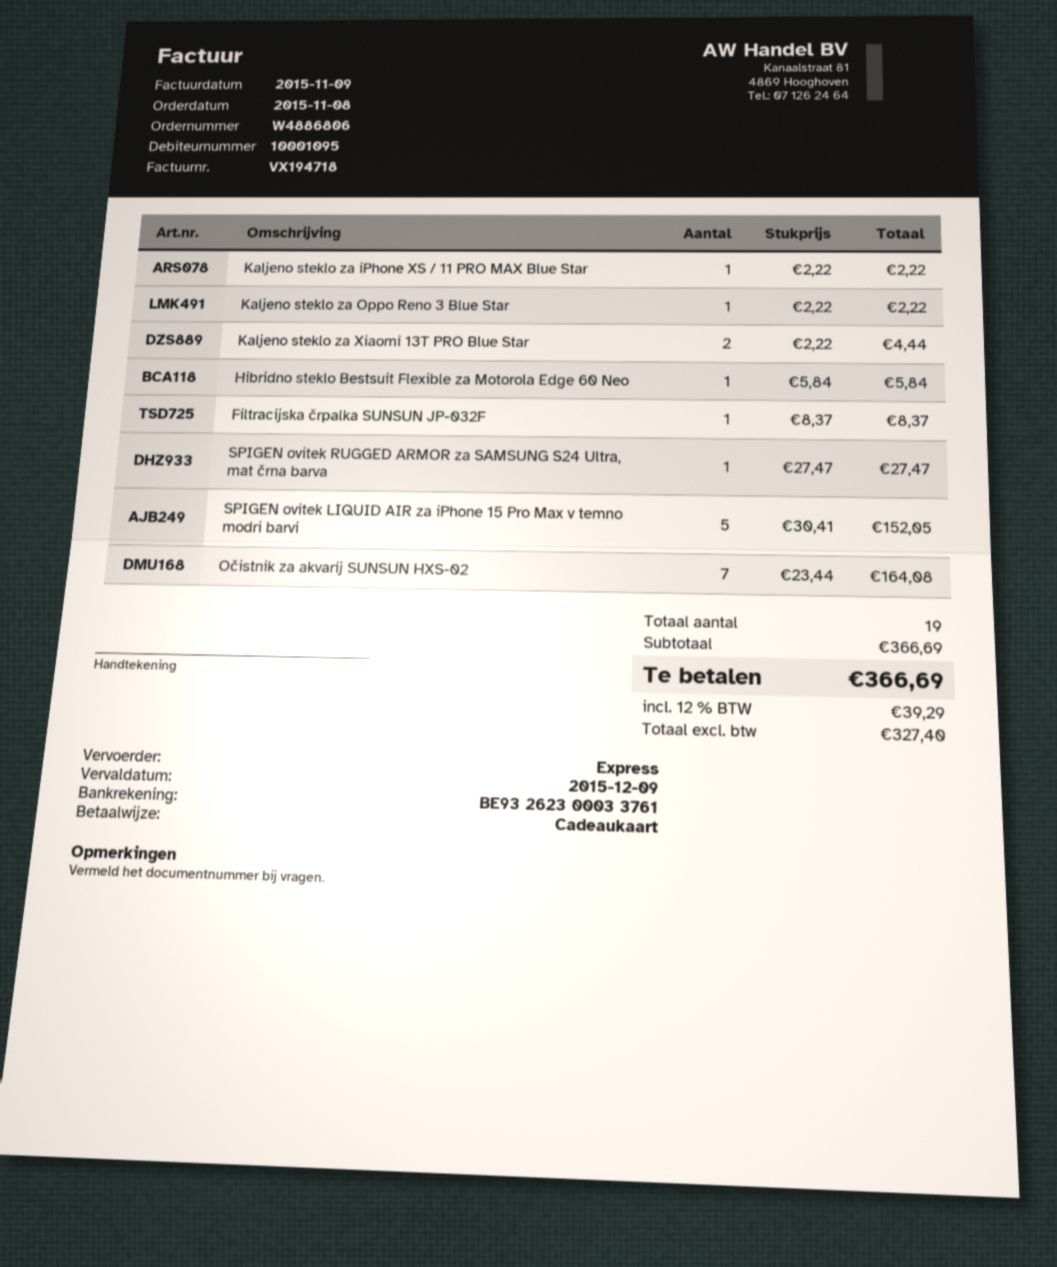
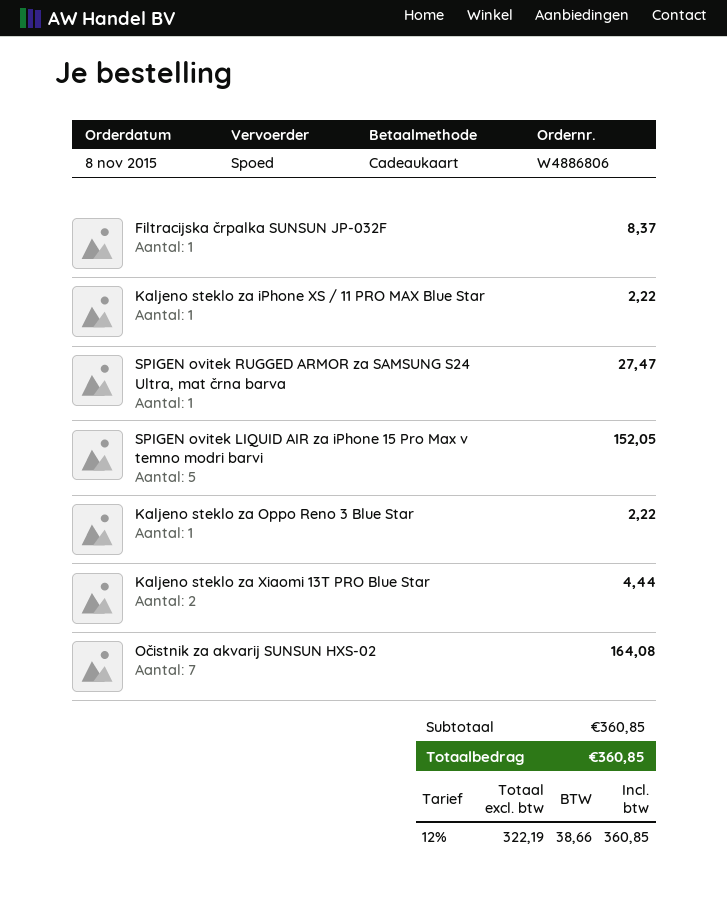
Hibridno steklo Bestsuit Flexible za Motorola Edge 60 Neo: 1 for 5.84 -> none
subtotal: 366.69 -> 360.85
net: 327.40 -> 322.19
tax: 12% = 39.29 -> 12% = 38.66
total: 366.69 -> 360.85

